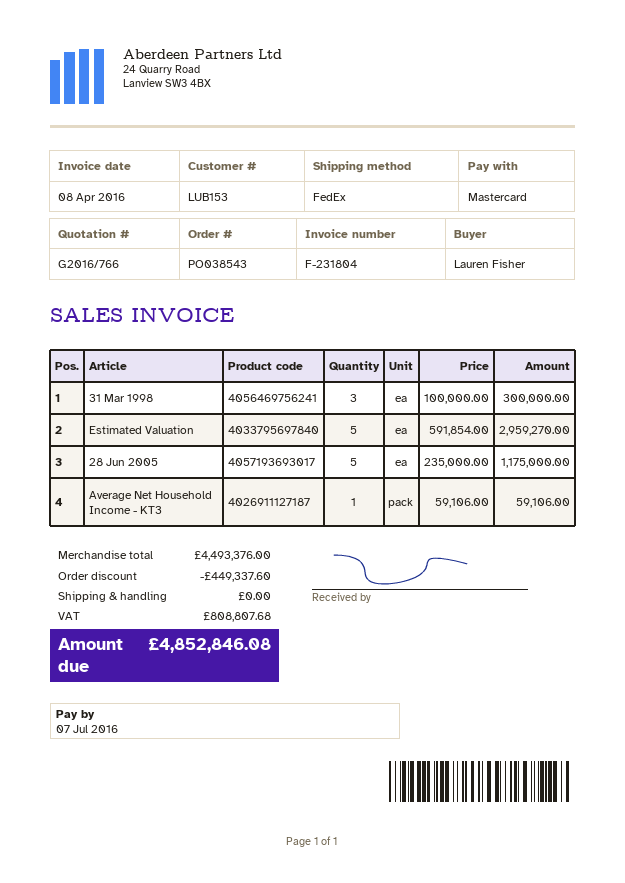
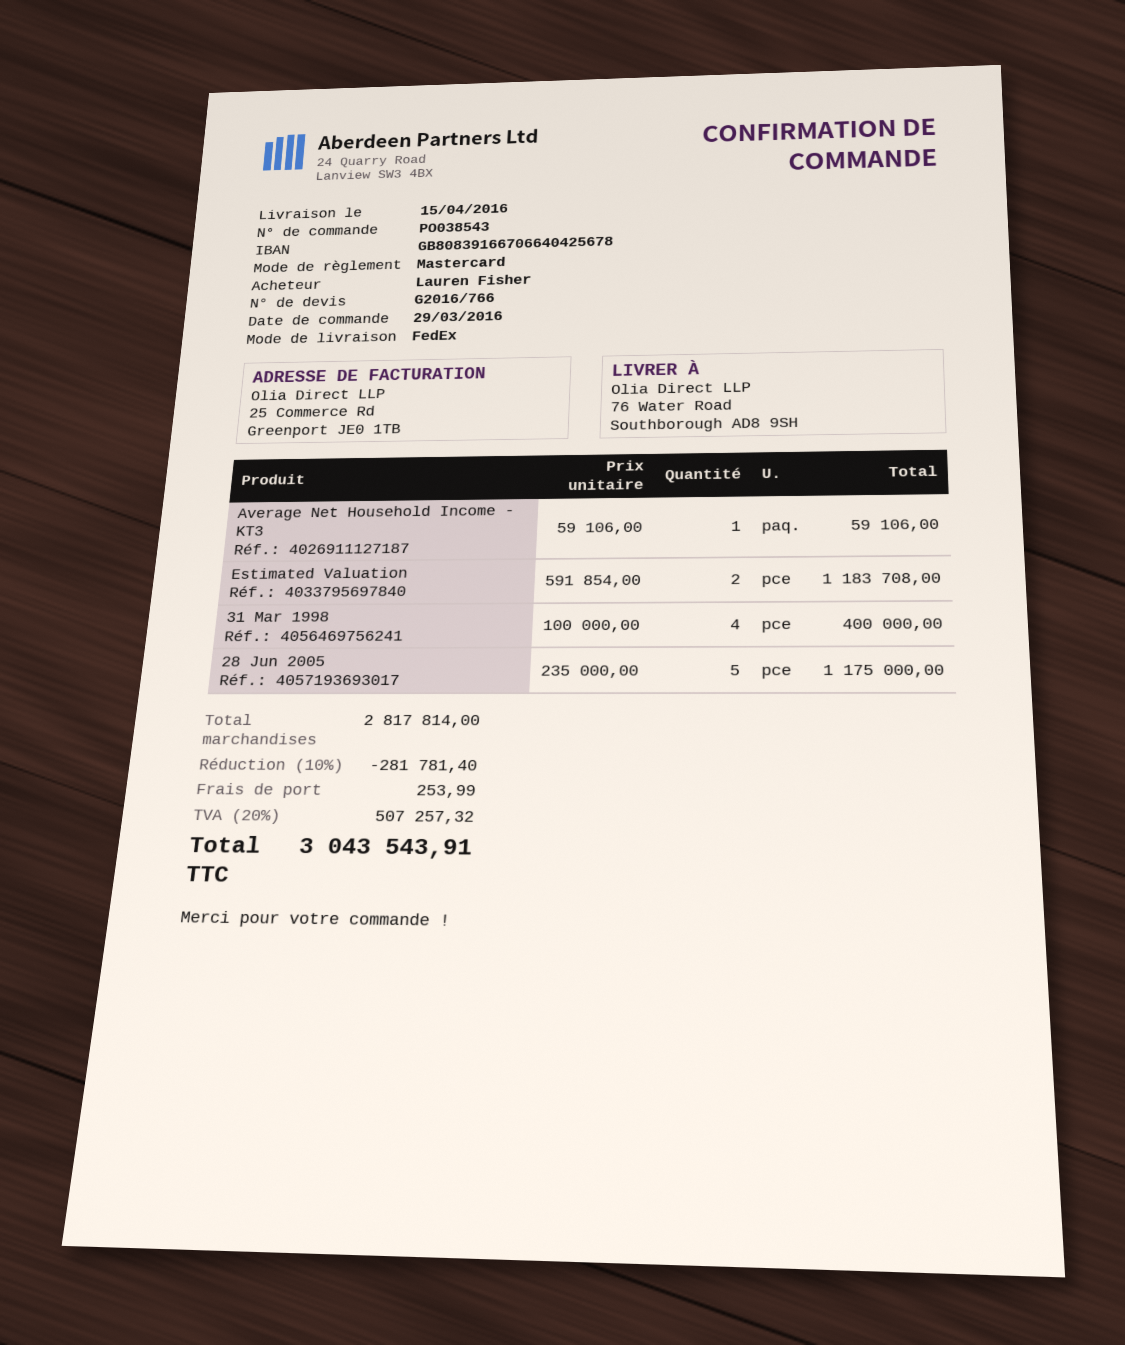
31 Mar 1998: 3 x 100000.00 = 300000.00 -> 4 x 100000.00 = 400000.00
Estimated Valuation: 5 x 591854.00 = 2959270.00 -> 2 x 591854.00 = 1183708.00
subtotal: 4493376.00 -> 2817814.00
discount: 449337.60 -> 281781.40
shipping: 0.00 -> 253.99
tax: 808807.68 -> 507257.32
total: 4852846.08 -> 3043543.91

